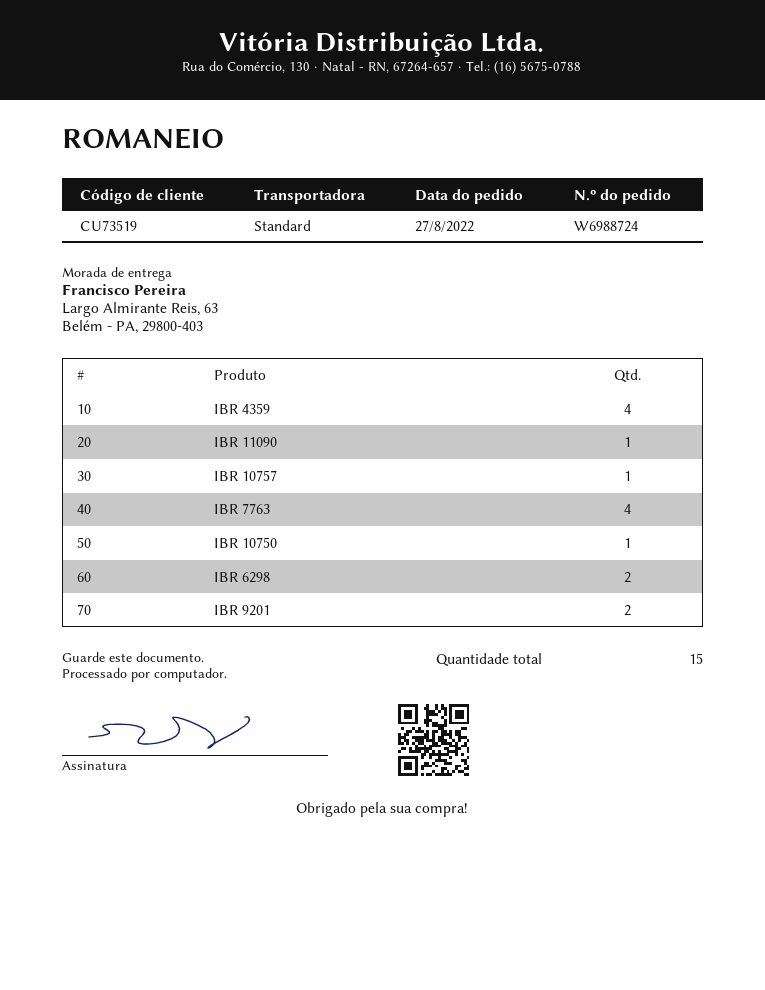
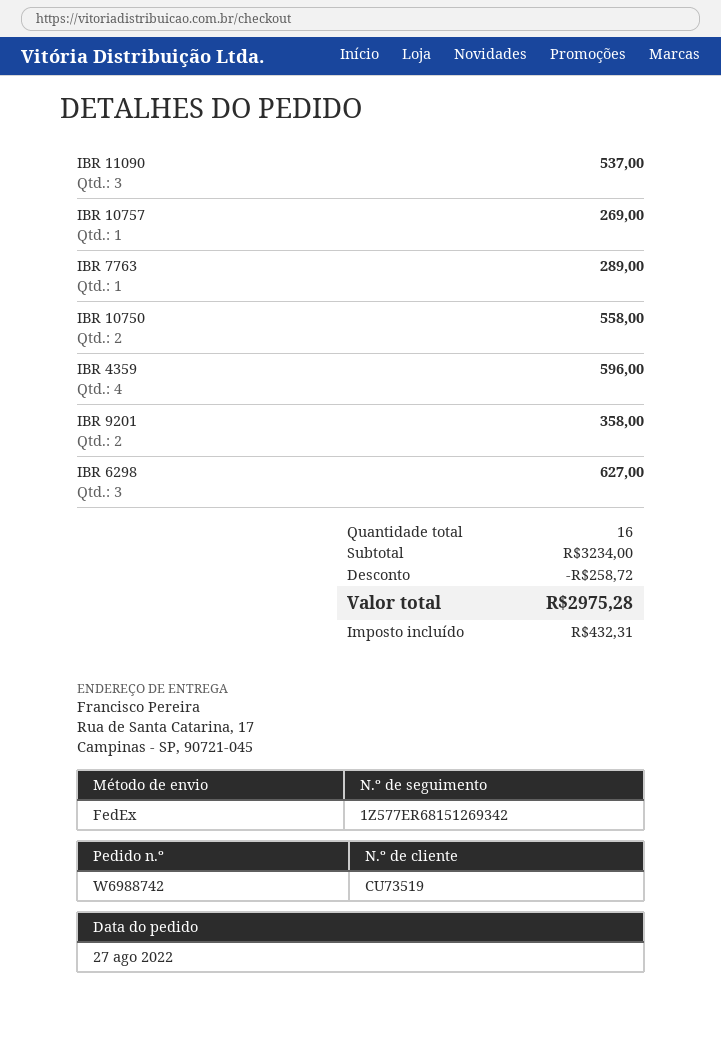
order number: W6988724 -> W6988742
shipping method: standard -> FedEx
ship to: Largo Almirante Reis, 63, Belém - PA, 29800-403 -> Rua de Santa Catarina, 17, Campinas - SP, 90721-045
IBR 11090: 1 -> 3
IBR 7763: 4 -> 1
IBR 10750: 1 -> 2
IBR 6298: 2 -> 3
total quantity: 15 -> 16

